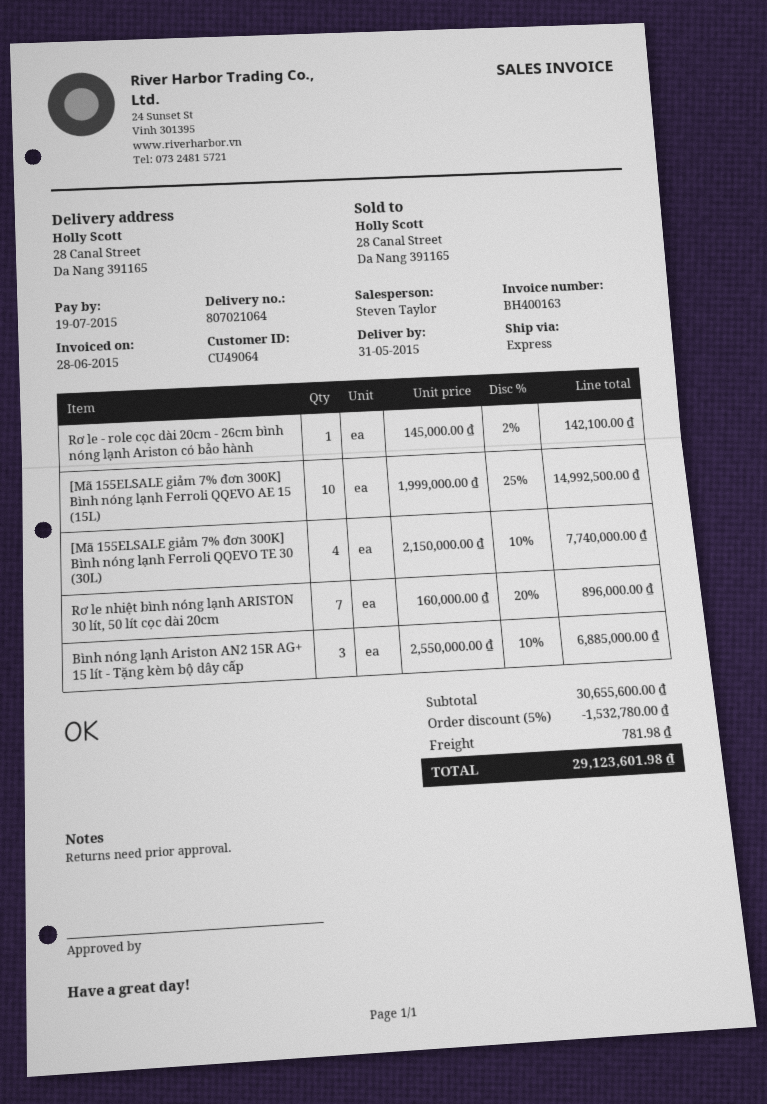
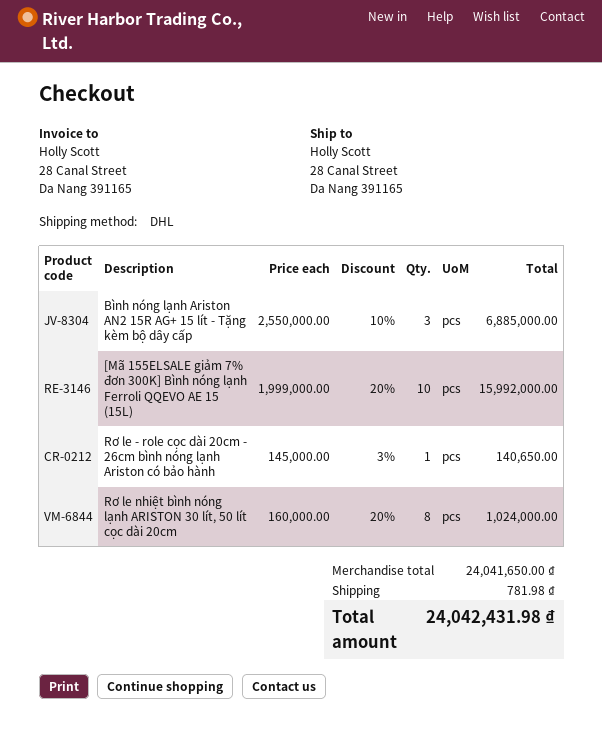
shipping method: express -> DHL
Rơ le - role cọc dài 20cm - 26cm bình nóng lạnh Ariston có bảo hành: 1 x 145000.00 - 2% = 142100.00 -> 1 x 145000.00 - 3% = 140650.00
[Mã 155ELSALE giảm 7% đơn 300K] Bình nóng lạnh Ferroli QQEVO AE 15 (15L): 10 x 1999000.00 - 25% = 14992500.00 -> 10 x 1999000.00 - 20% = 15992000.00
[Mã 155ELSALE giảm 7% đơn 300K] Bình nóng lạnh Ferroli QQEVO TE 30 (30L): 4 x 2150000.00 - 10% = 7740000.00 -> none
Rơ le nhiệt bình nóng lạnh ARISTON 30 lít, 50 lít cọc dài 20cm: 7 x 160000.00 - 20% = 896000.00 -> 8 x 160000.00 - 20% = 1024000.00
subtotal: 30655600.00 -> 24041650.00
discount: 5% = 1532780.00 -> none
total: 29123601.98 -> 24042431.98

